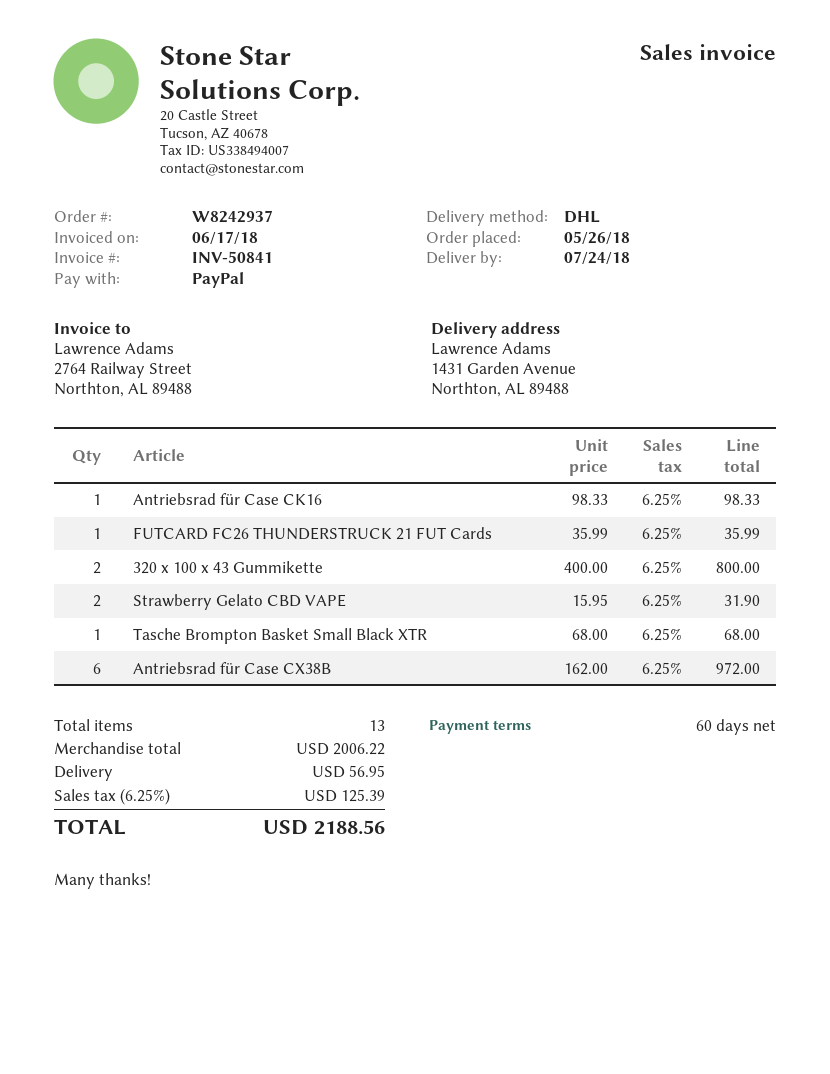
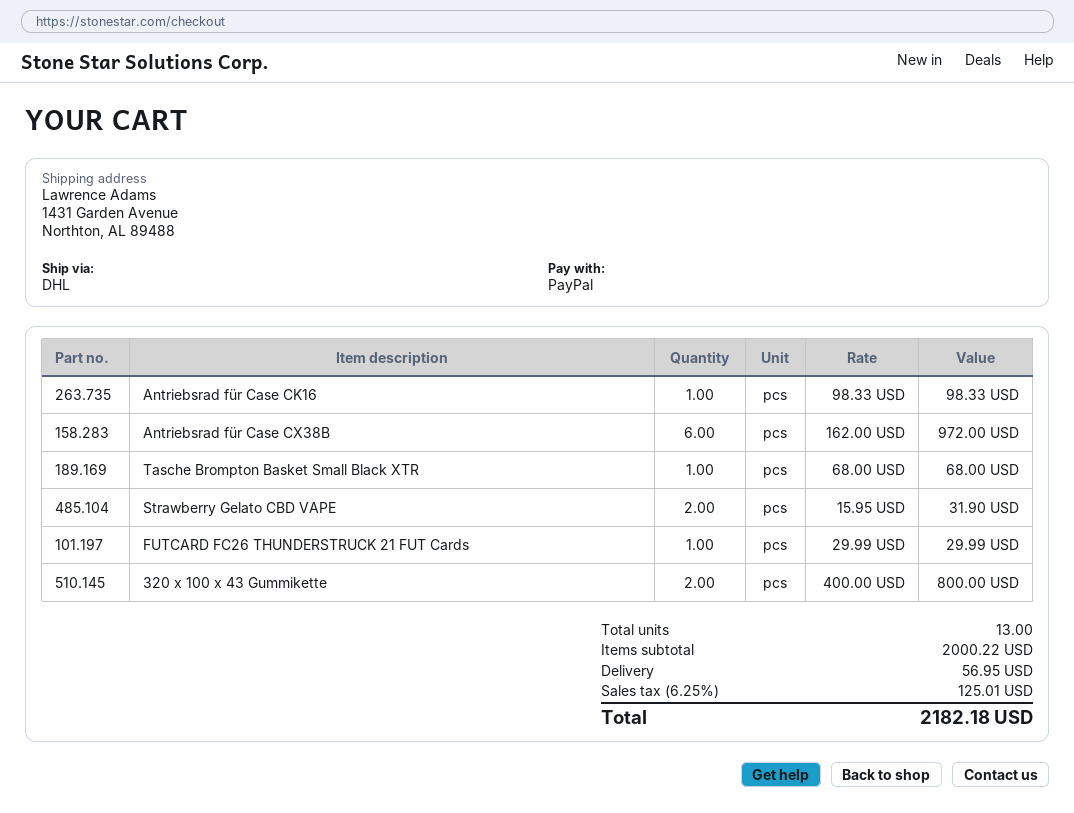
FUTCARD FC26 THUNDERSTRUCK 21 FUT Cards: 1 x 35.99 = 35.99 -> 1 x 29.99 = 29.99
subtotal: 2006.22 -> 2000.22
tax: 6.25% = 125.39 -> 6.25% = 125.01
total: 2188.56 -> 2182.18

